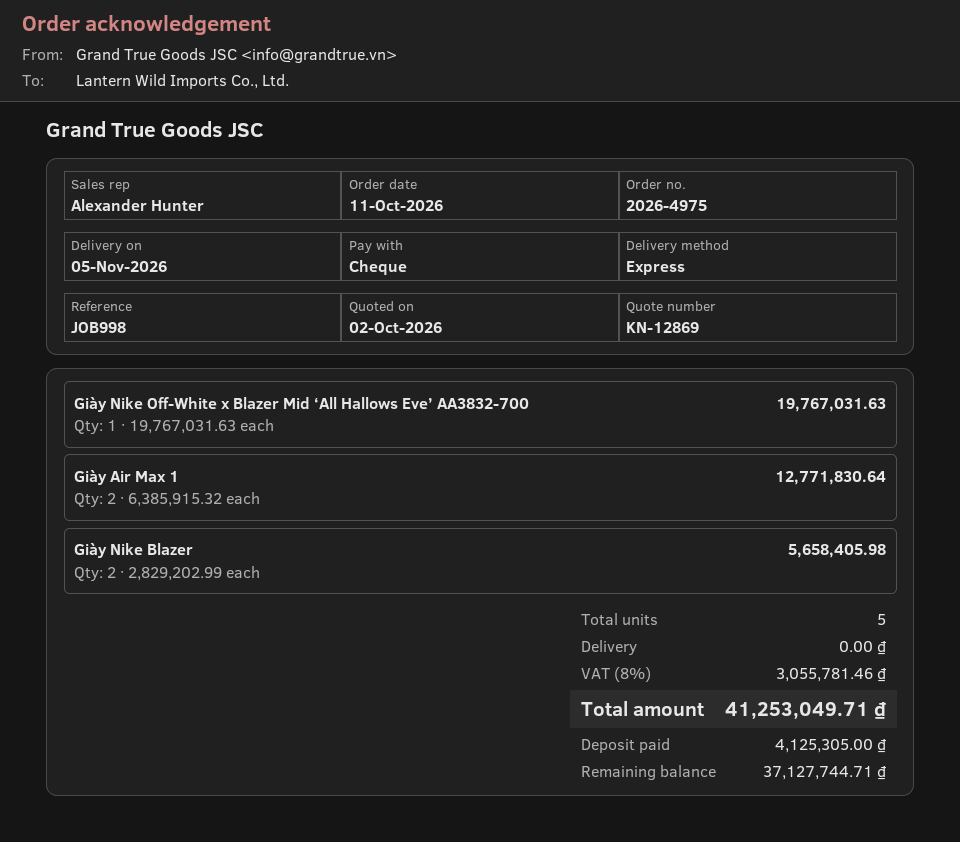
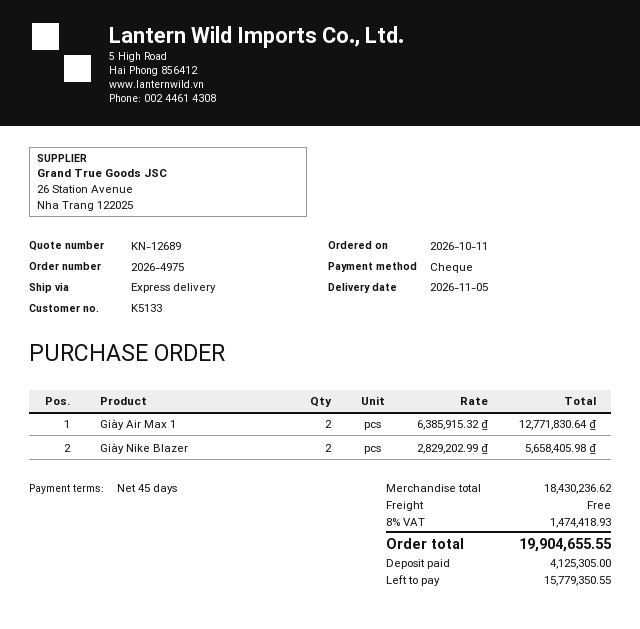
quote number: KN-12869 -> KN-12689
Giày Nike Off-White x Blazer Mid ‘All Hallows Eve’ AA3832-700: 1 x 19767031.63 = 19767031.63 -> none
tax: 8% = 3055781.46 -> 8% = 1474418.93
total: 41253049.71 -> 19904655.55
balance: 37127744.71 -> 15779350.55

